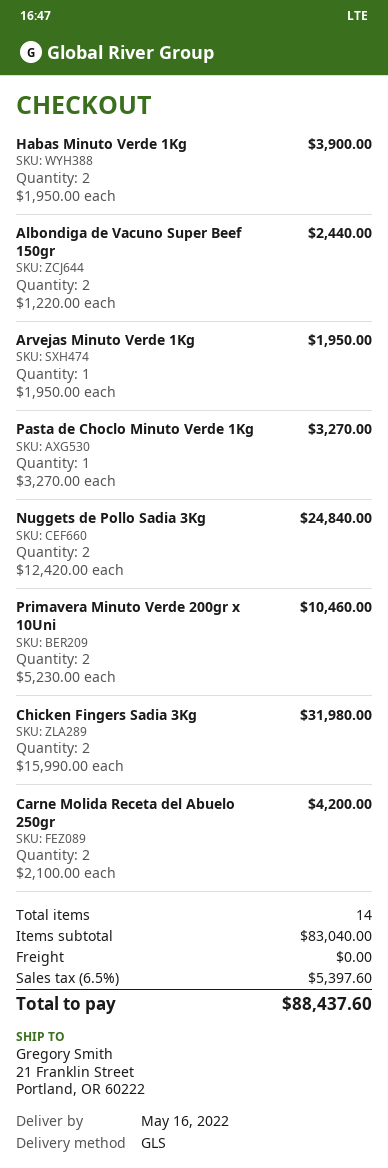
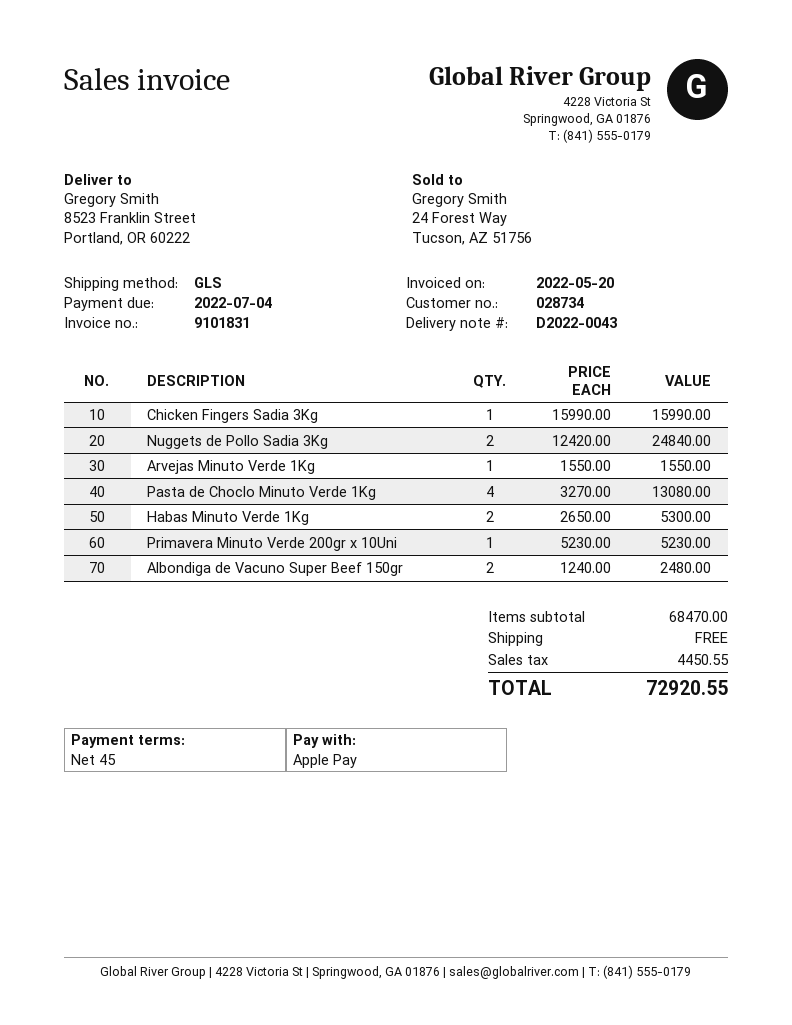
ship to: 21 Franklin Street, Portland, OR 60222 -> 8523 Franklin Street, Portland, OR 60222
Habas Minuto Verde 1Kg: 2 x 1950.00 = 3900.00 -> 2 x 2650.00 = 5300.00
Albondiga de Vacuno Super Beef 150gr: 2 x 1220.00 = 2440.00 -> 2 x 1240.00 = 2480.00
Arvejas Minuto Verde 1Kg: 1 x 1950.00 = 1950.00 -> 1 x 1550.00 = 1550.00
Pasta de Choclo Minuto Verde 1Kg: 1 x 3270.00 = 3270.00 -> 4 x 3270.00 = 13080.00
Primavera Minuto Verde 200gr x 10Uni: 2 x 5230.00 = 10460.00 -> 1 x 5230.00 = 5230.00
Chicken Fingers Sadia 3Kg: 2 x 15990.00 = 31980.00 -> 1 x 15990.00 = 15990.00
Carne Molida Receta del Abuelo 250gr: 2 x 2100.00 = 4200.00 -> none
subtotal: 83040.00 -> 68470.00
tax: 5397.60 -> 4450.55
total: 88437.60 -> 72920.55

